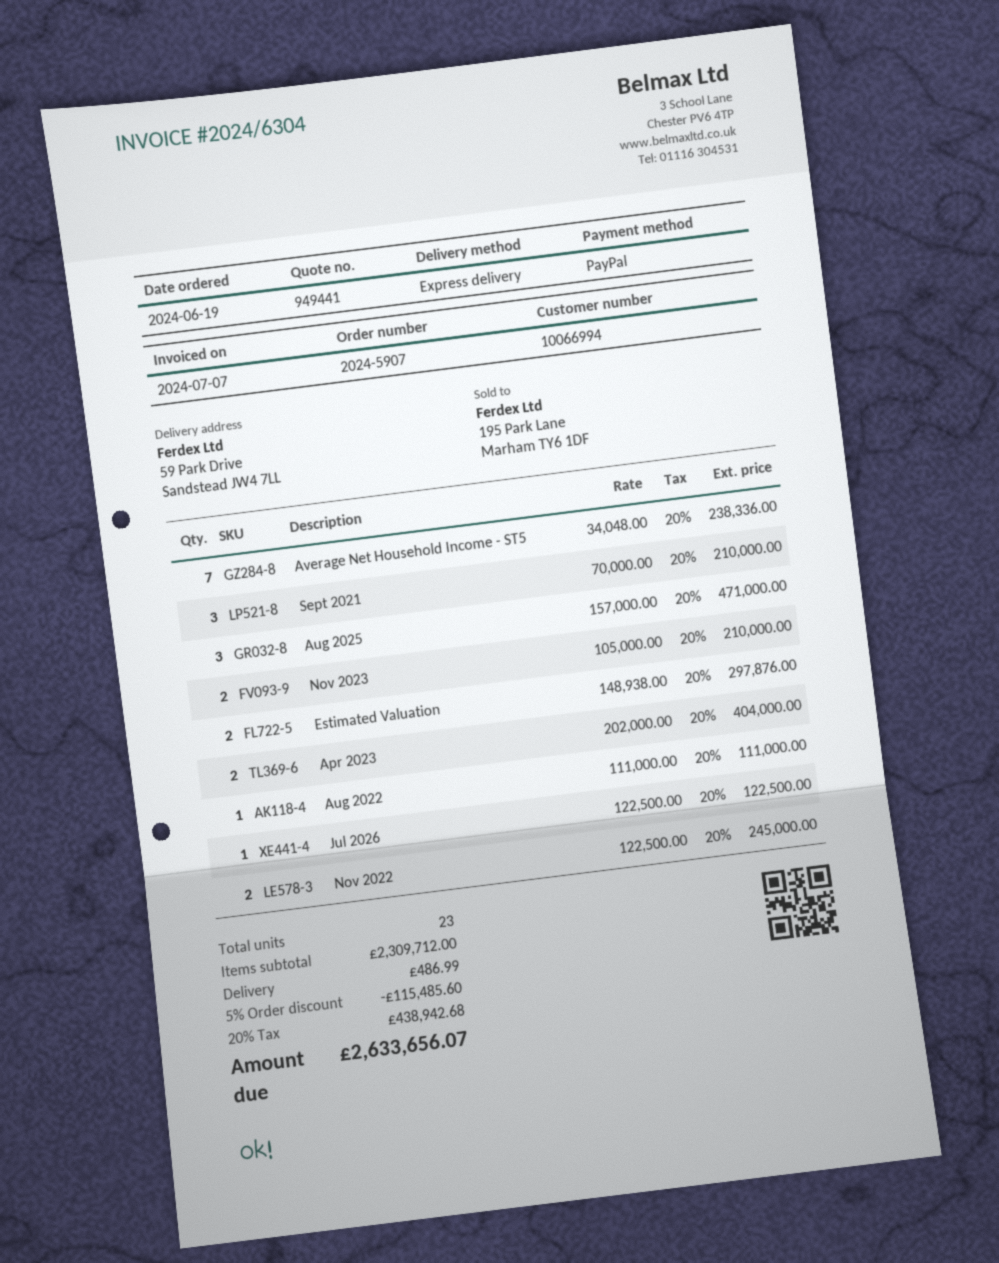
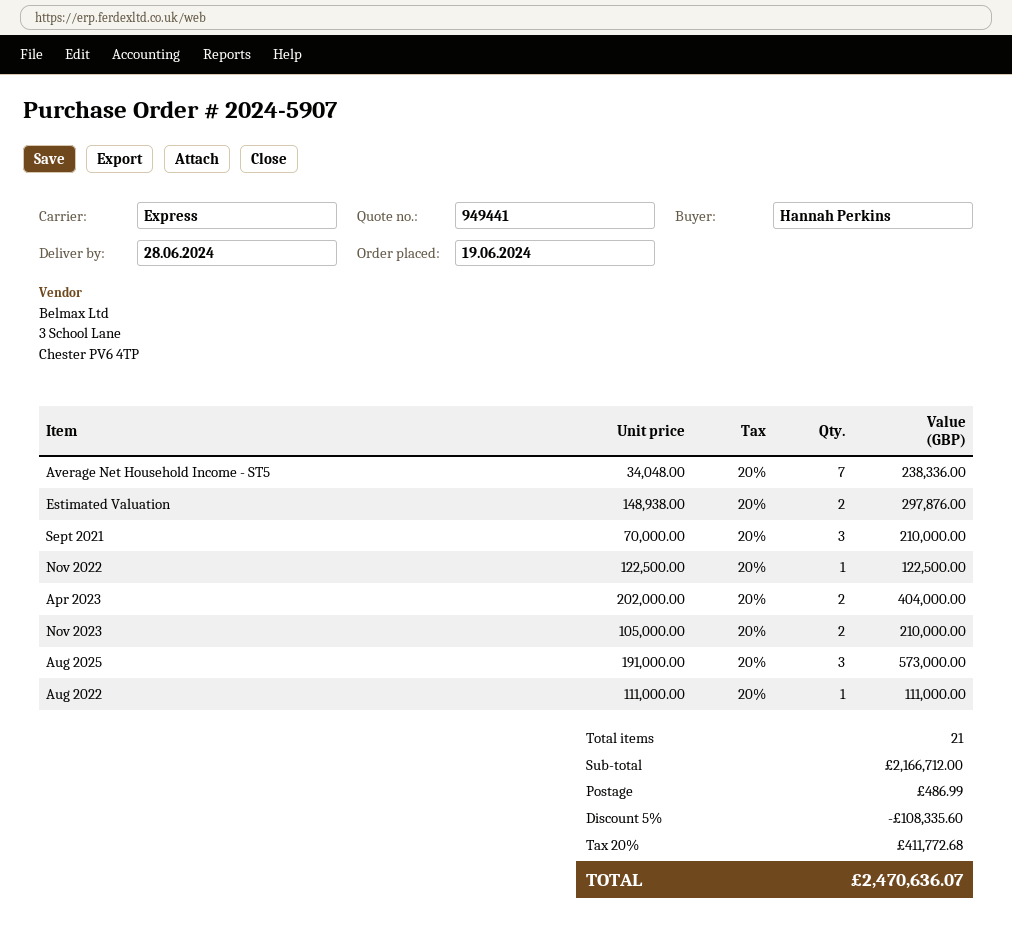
Aug 2025: 3 x 157000.00 = 471000.00 -> 3 x 191000.00 = 573000.00
Jul 2026: 1 x 122500.00 = 122500.00 -> none
Nov 2022: 2 x 122500.00 = 245000.00 -> 1 x 122500.00 = 122500.00
total quantity: 23 -> 21
subtotal: 2309712.00 -> 2166712.00
discount: 5% = 115485.60 -> 5% = 108335.60
tax: 20% = 438942.68 -> 20% = 411772.68
total: 2633656.07 -> 2470636.07

